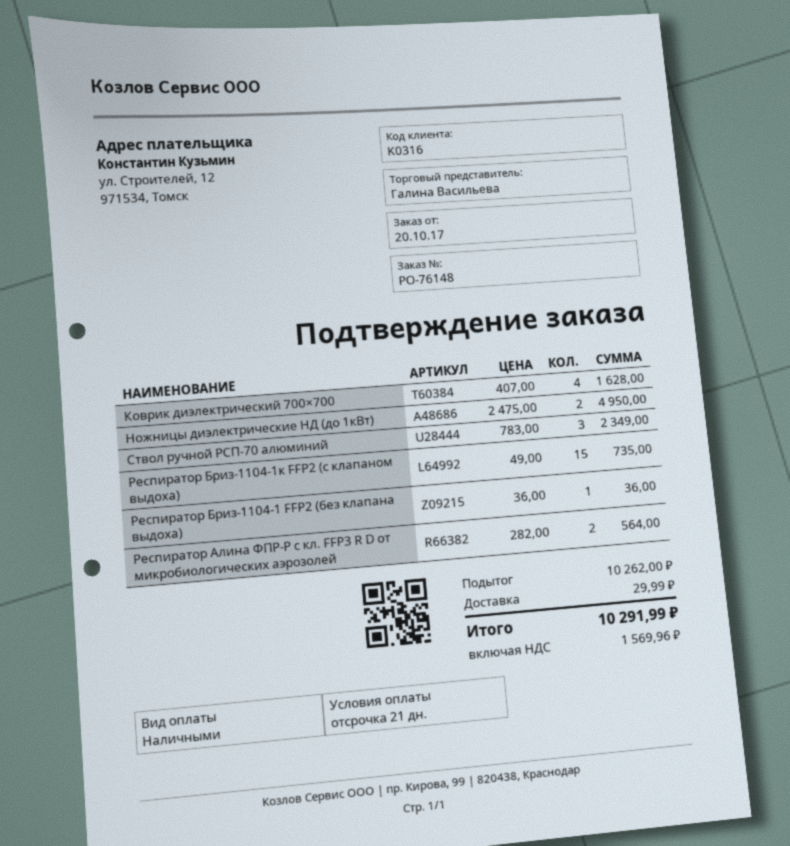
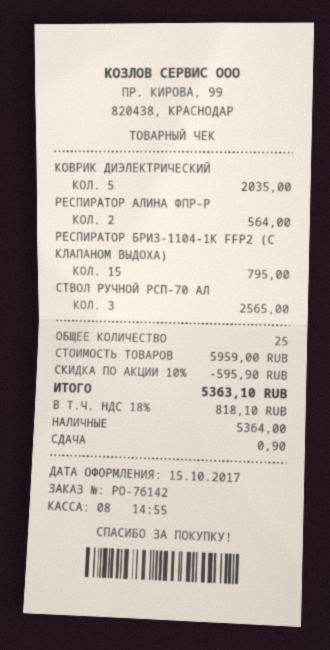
order number: PO-76148 -> PO-76142
order date: 2017-10-20 -> 2017-10-15
Коврик диэлектрический 700×700: 4 for 1628.00 -> 5 for 2035.00
Ножницы диэлектрические НД (до 1кВт): 2 for 4950.00 -> none
Ствол ручной РСП-70 алюминий: 3 for 2349.00 -> 3 for 2565.00
Респиратор Бриз-1104-1к FFP2 (с клапаном выдоха): 15 for 735.00 -> 15 for 795.00
Респиратор Бриз-1104-1 FFP2 (без клапана выдоха): 1 for 36.00 -> none
subtotal: 10262.00 -> 5959.00
discount: none -> 10% = 595.90
shipping: 29.99 -> none
tax: 1569.96 -> 818.10
total: 10291.99 -> 5363.10

